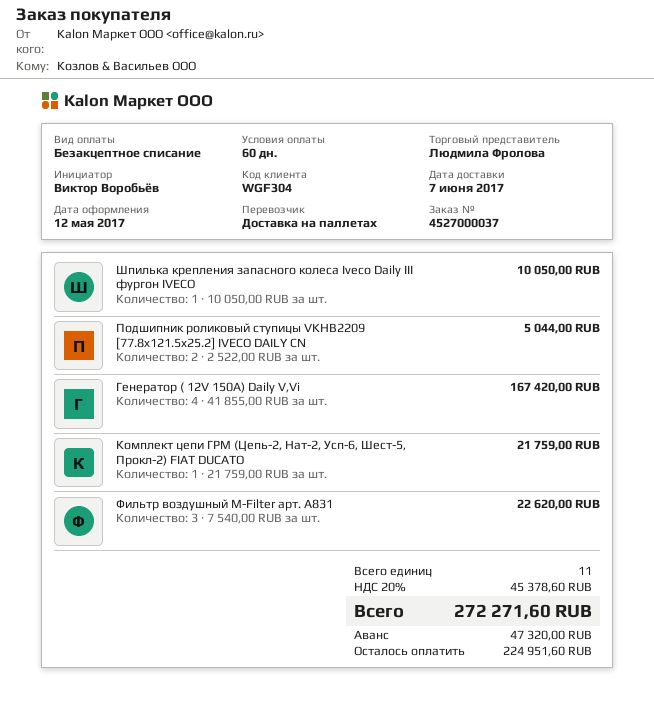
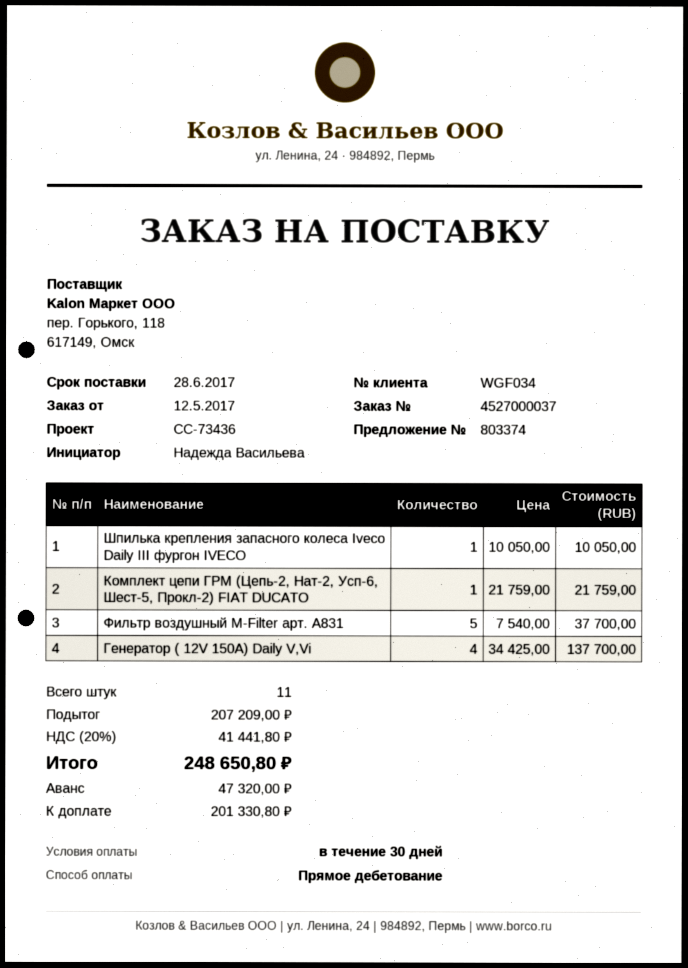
delivery date: 2017-06-07 -> 2017-06-28
payment terms: 60 days -> 30 days
customer number: WGF304 -> WGF034
ordered by: Виктор Воробьёв -> Надежда Васильева
Подшипник роликовый ступицы VKHB2209 [77.8x121.5x25.2] IVECO DAILY CN: 2 x 2522.00 = 5044.00 -> none
Генератор ( 12V 150А) Daily V,Vi: 4 x 41855.00 = 167420.00 -> 4 x 34425.00 = 137700.00
Фильтр воздушный M-Filter арт. A831: 3 x 7540.00 = 22620.00 -> 5 x 7540.00 = 37700.00
tax: 20% = 45378.60 -> 20% = 41441.80
total: 272271.60 -> 248650.80
balance: 224951.60 -> 201330.80

